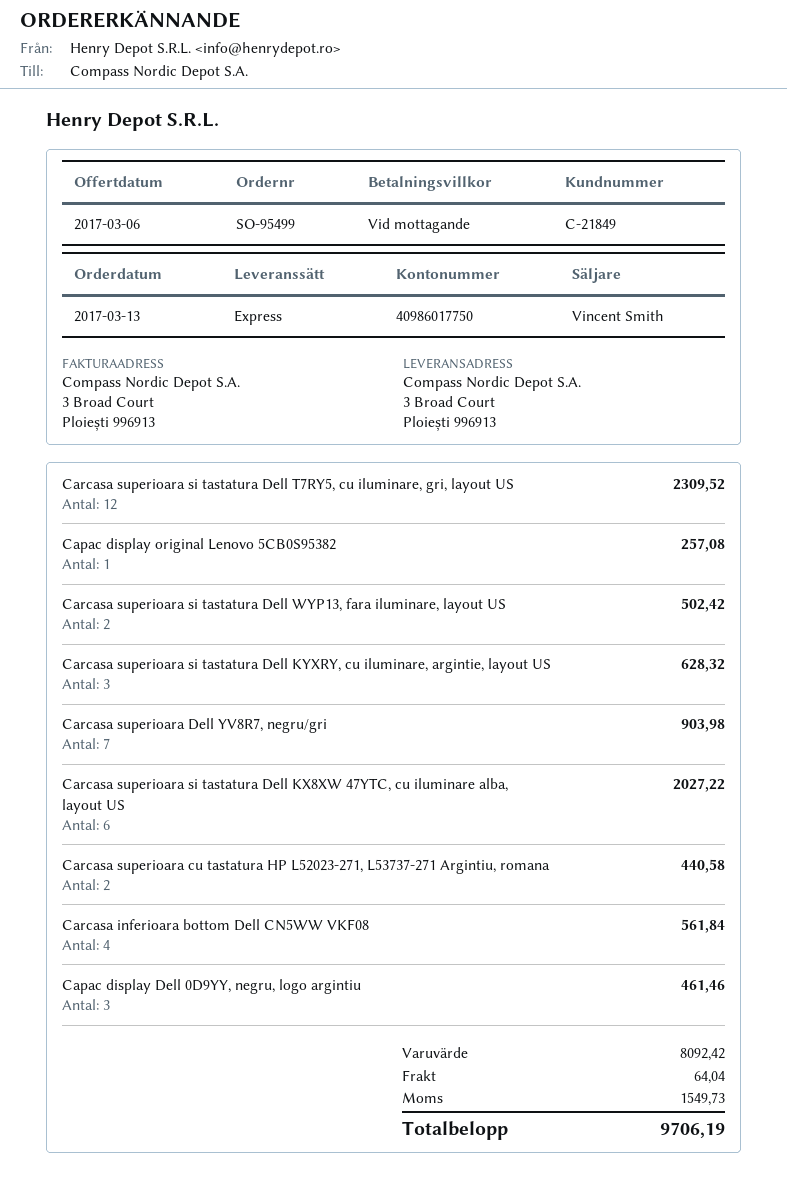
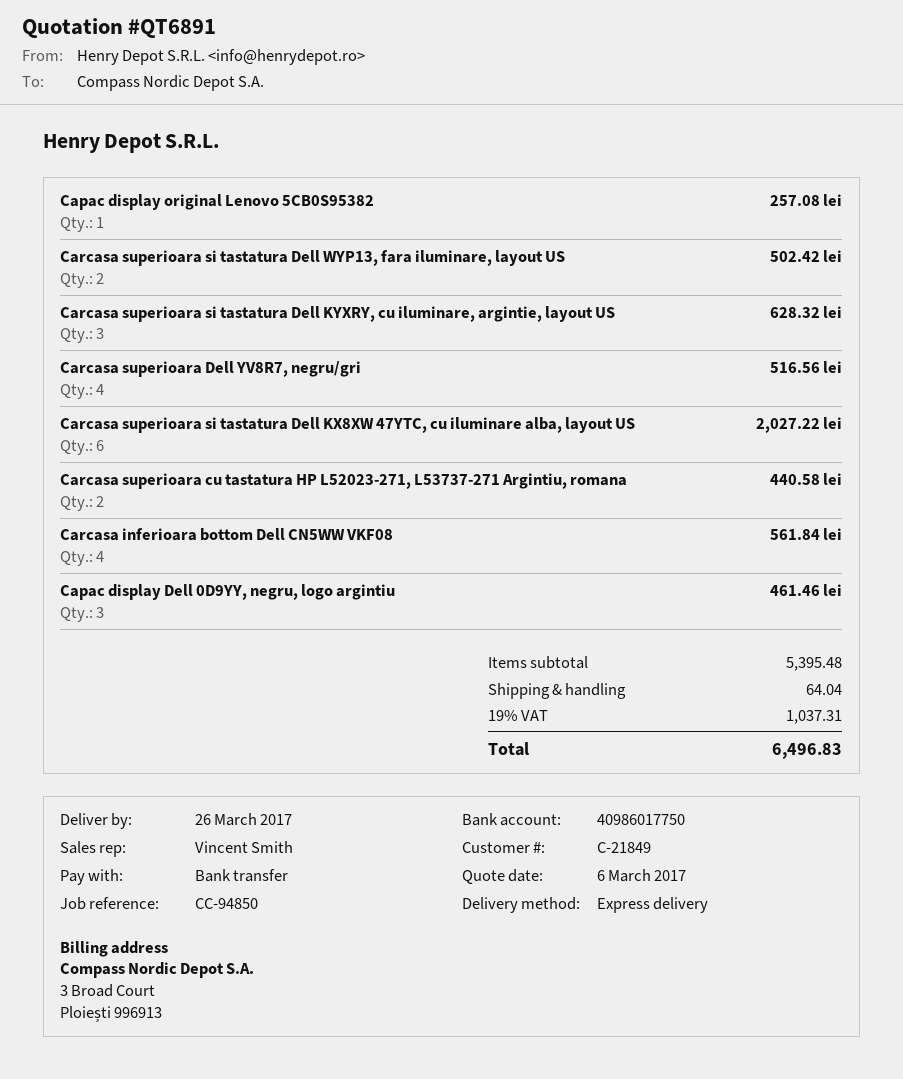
Carcasa superioara si tastatura Dell T7RY5, cu iluminare, gri, layout US: 12 for 2309.52 -> none
Carcasa superioara Dell YV8R7, negru/gri: 7 for 903.98 -> 4 for 516.56
subtotal: 8092.42 -> 5395.48
tax: 1549.73 -> 1037.31
total: 9706.19 -> 6496.83

